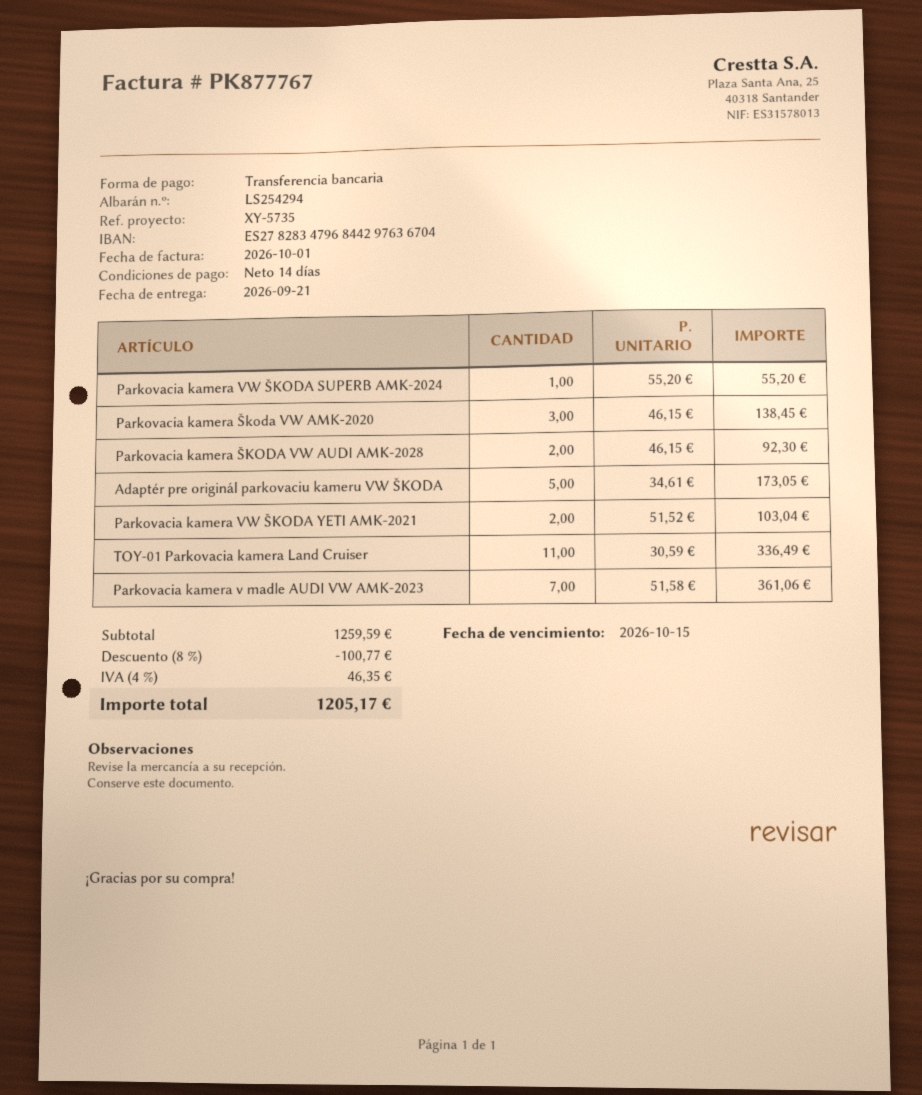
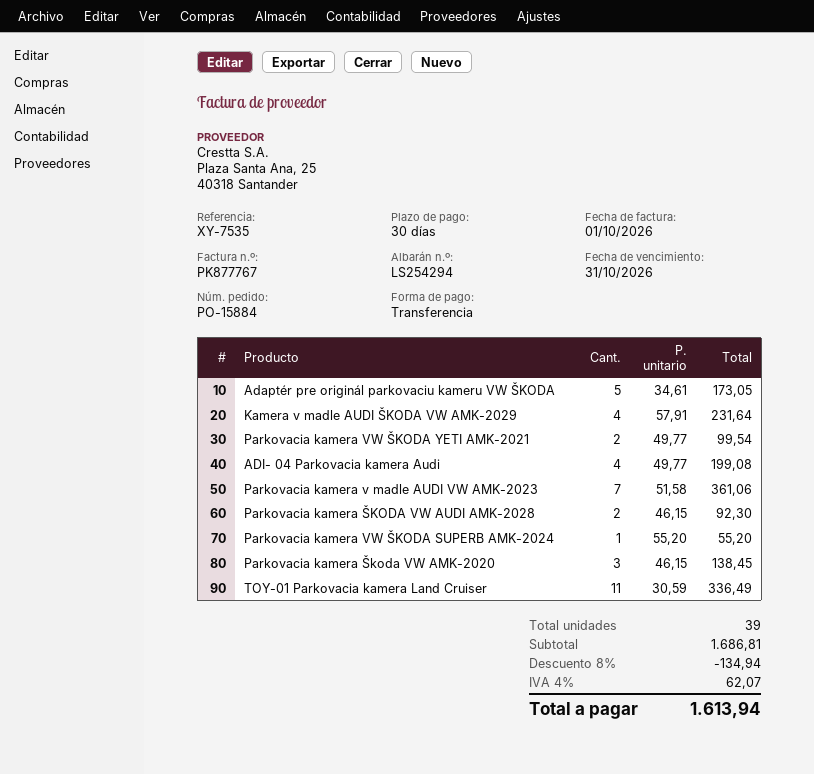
payment terms: 14 days -> 30 days
due date: 2026-10-15 -> 2026-10-31
reference: XY-5735 -> XY-7535
Parkovacia kamera VW ŠKODA YETI AMK-2021: 2 x 51.52 = 103.04 -> 2 x 49.77 = 99.54
Kamera v madle AUDI ŠKODA VW AMK-2029: none -> 4 x 57.91 = 231.64
ADI- 04 Parkovacia kamera Audi: none -> 4 x 49.77 = 199.08
subtotal: 1259.59 -> 1686.81
discount: 8% = 100.77 -> 8% = 134.94
tax: 4% = 46.35 -> 4% = 62.07
total: 1205.17 -> 1613.94

